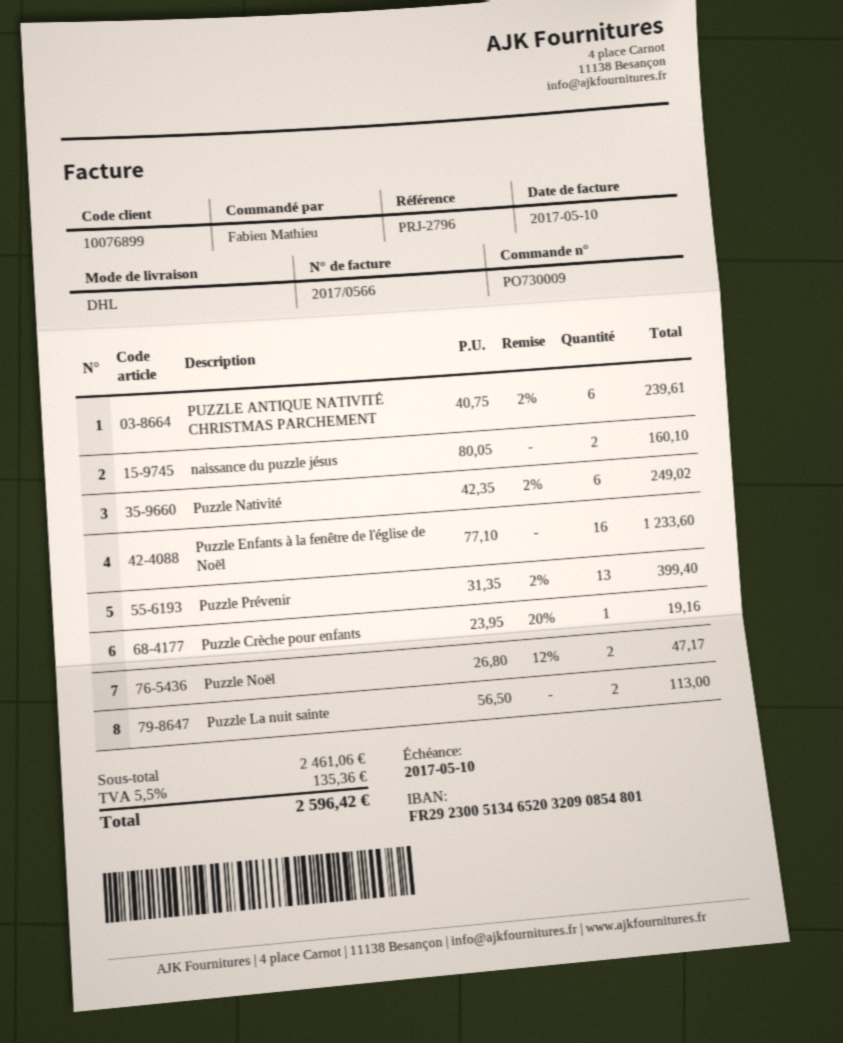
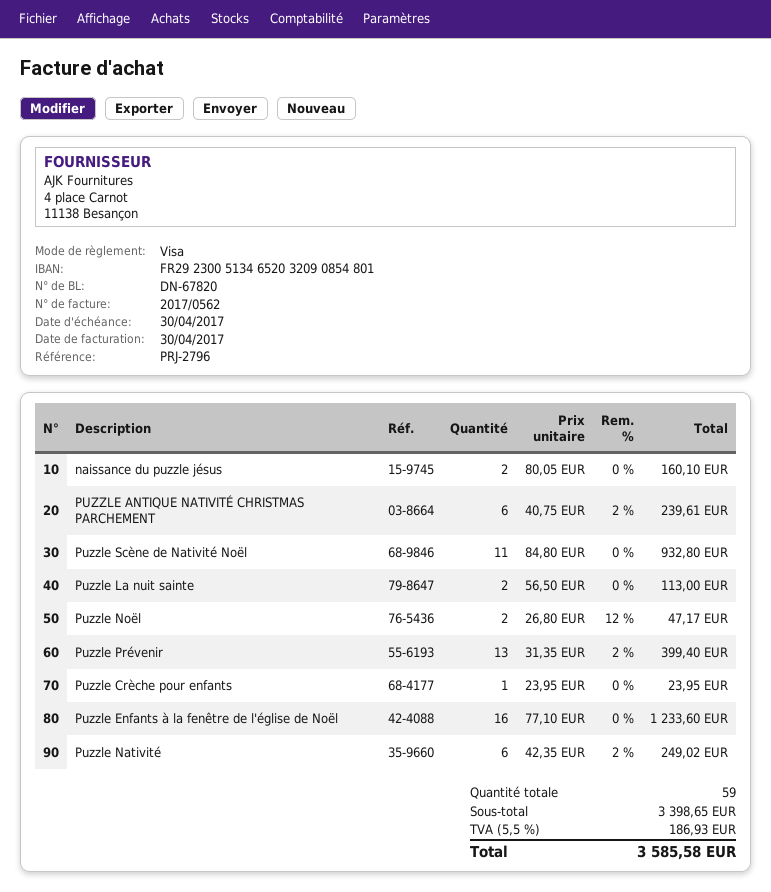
invoice number: 2017/0566 -> 2017/0562
invoice date: 2017-05-10 -> 2017-04-30
due date: 2017-05-10 -> 2017-04-30
Puzzle Crèche pour enfants: 1 x 23.95 - 20% = 19.16 -> 1 x 23.95 = 23.95
Puzzle Scène de Nativité Noël: none -> 11 x 84.80 = 932.80
subtotal: 2461.06 -> 3398.65
tax: 5.5% = 135.36 -> 5.5% = 186.93
total: 2596.42 -> 3585.58

